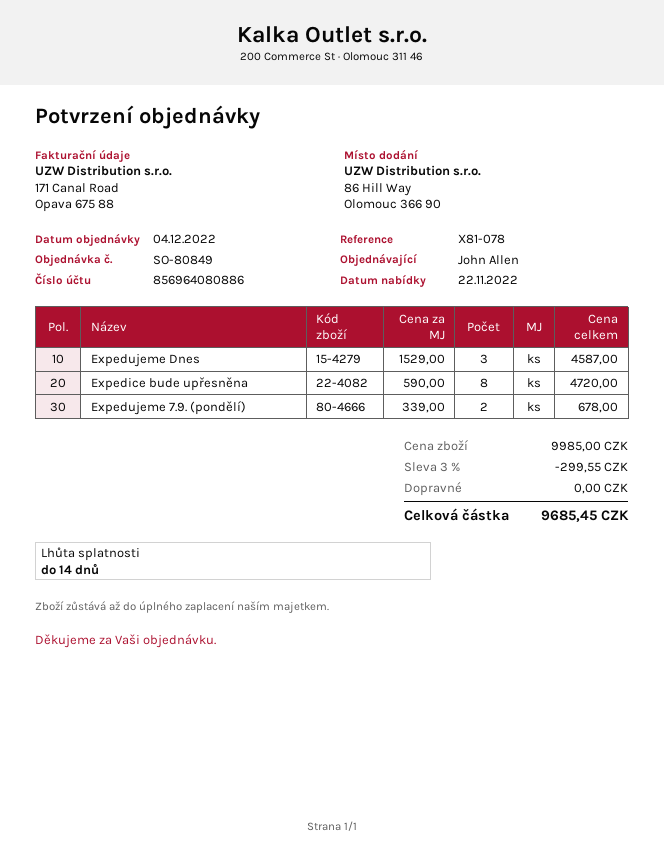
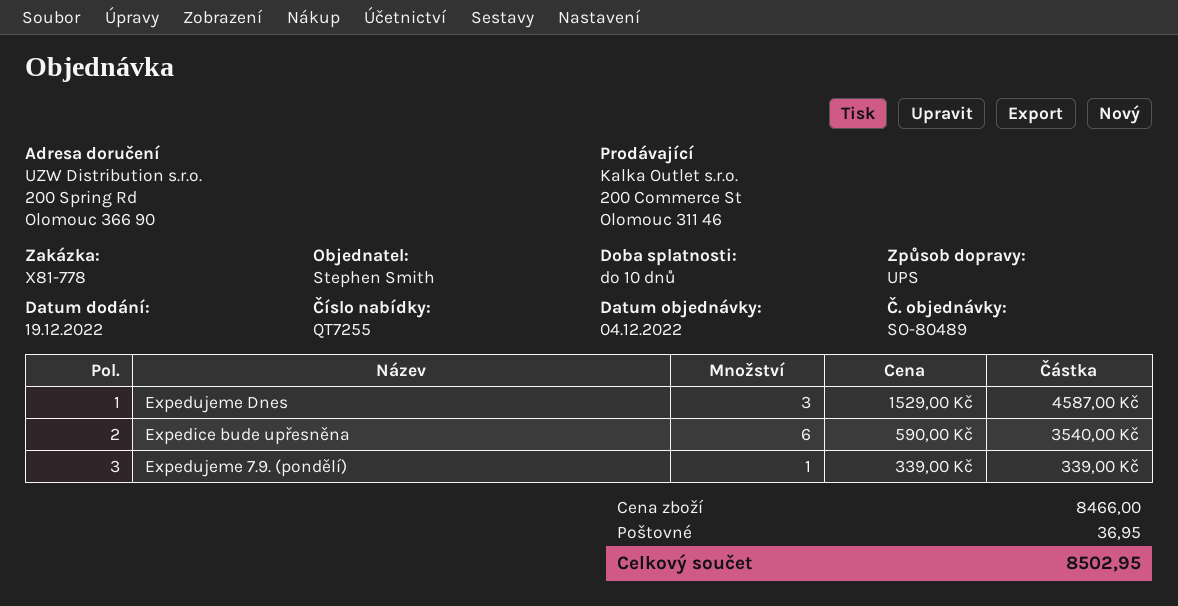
order number: SO-80849 -> SO-80489
payment terms: 14 days -> 10 days
reference: X81-078 -> X81-778
ordered by: John Allen -> Stephen Smith
ship to: 86 Hill Way, Olomouc 366 90 -> 200 Spring Rd, Olomouc 366 90
Expedice bude upřesněna: 8 x 590.00 = 4720.00 -> 6 x 590.00 = 3540.00
Expedujeme 7.9. (pondělí): 2 x 339.00 = 678.00 -> 1 x 339.00 = 339.00
subtotal: 9985.00 -> 8466.00
discount: 3% = 299.55 -> none
shipping: 0.00 -> 36.95
total: 9685.45 -> 8502.95

